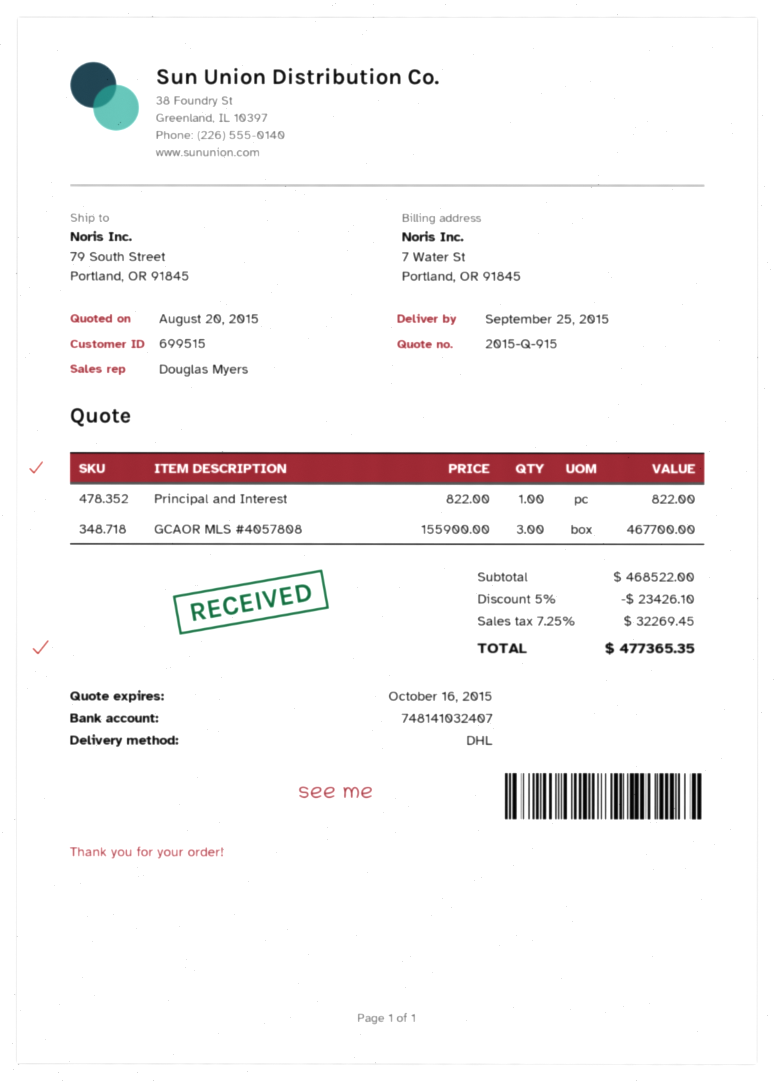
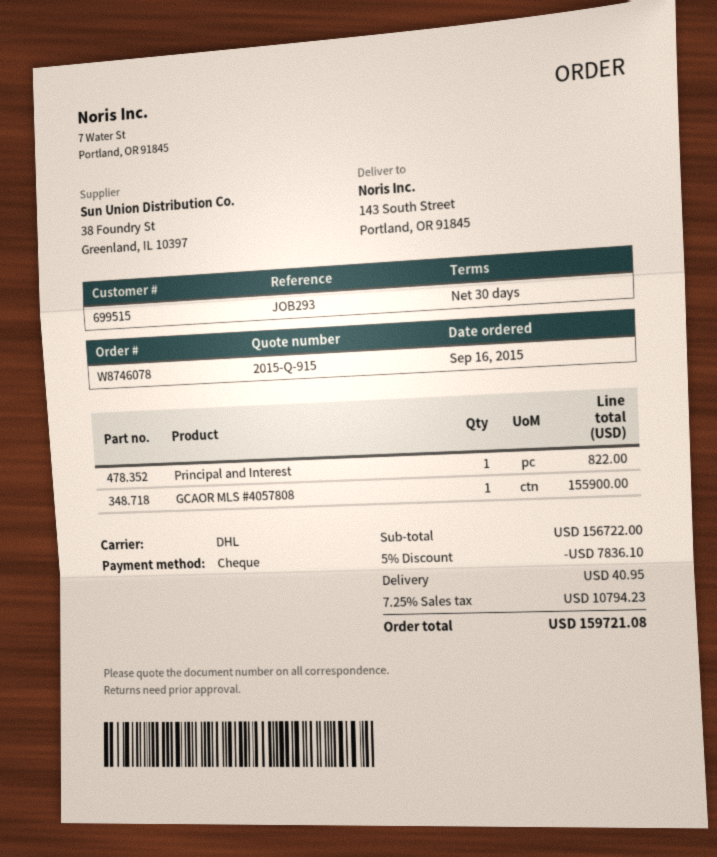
ship to: 79 South Street, Portland, OR 91845 -> 143 South Street, Portland, OR 91845
GCAOR MLS #4057808: 3 for 467700.00 -> 1 for 155900.00
subtotal: 468522.00 -> 156722.00
discount: 5% = 23426.10 -> 5% = 7836.10
shipping: none -> 40.95
tax: 7.25% = 32269.45 -> 7.25% = 10794.23
total: 477365.35 -> 159721.08

